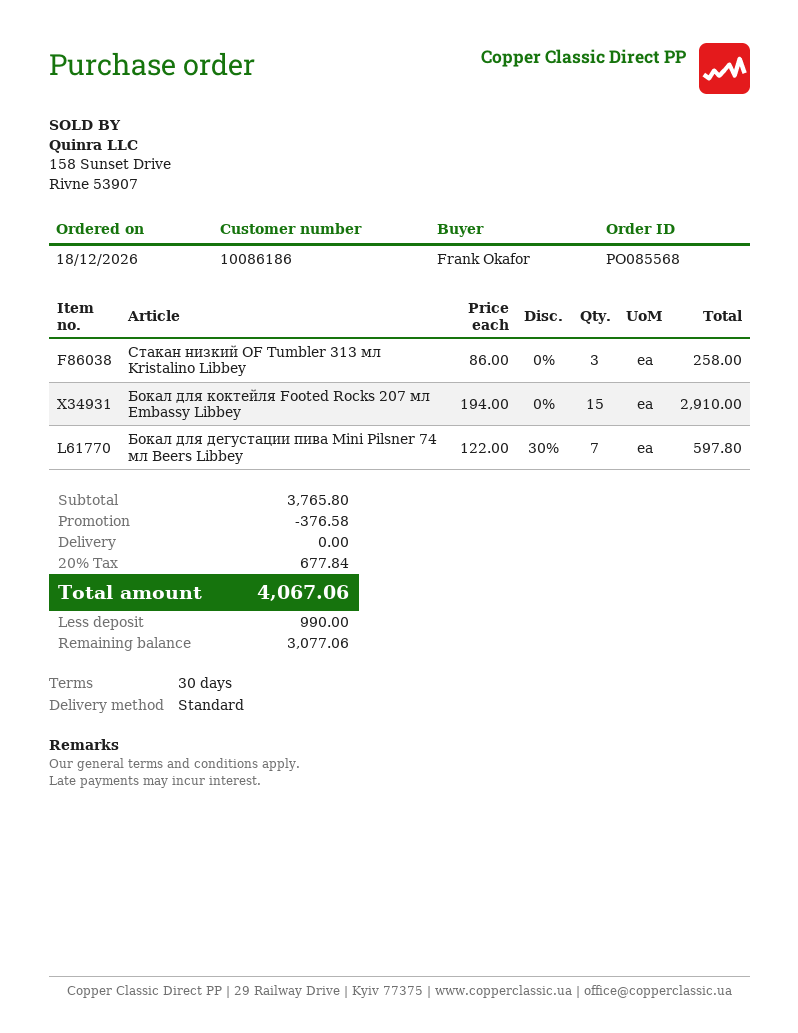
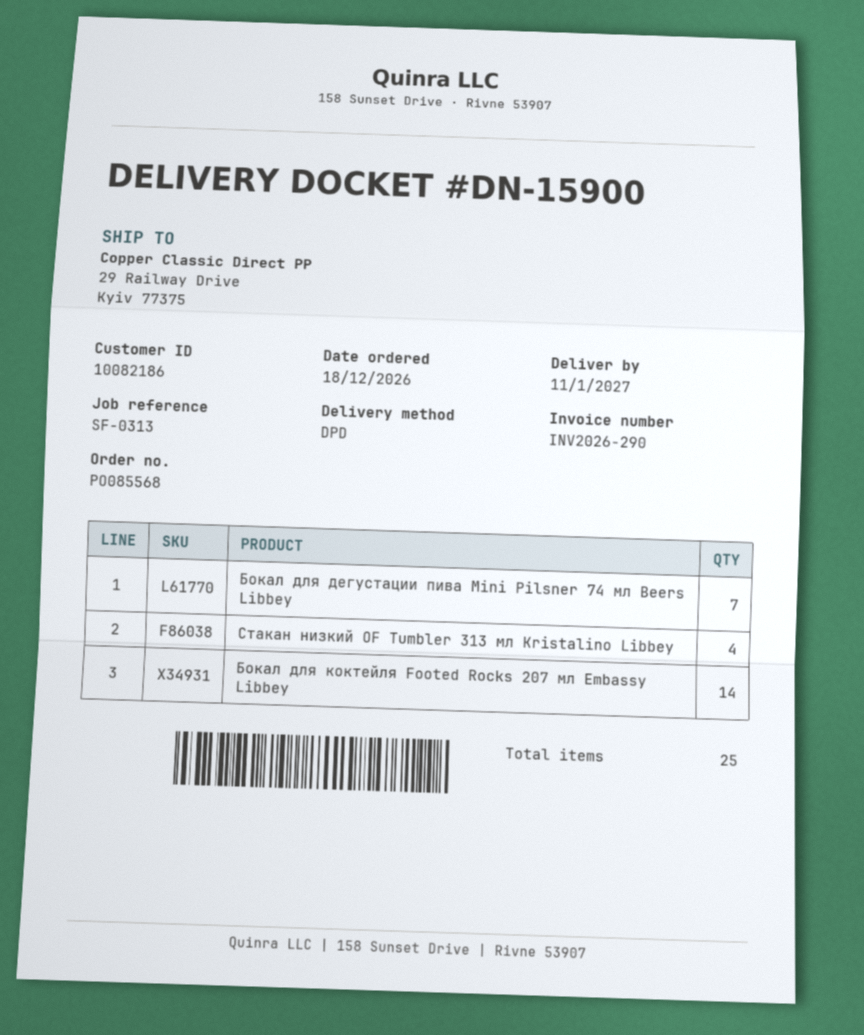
customer number: 10086186 -> 10082186
shipping method: standard -> DPD
Стакан низкий OF Tumbler 313 мл Kristalino Libbey: 3 -> 4
Бокал для коктейля Footed Rocks 207 мл Embassy Libbey: 15 -> 14

